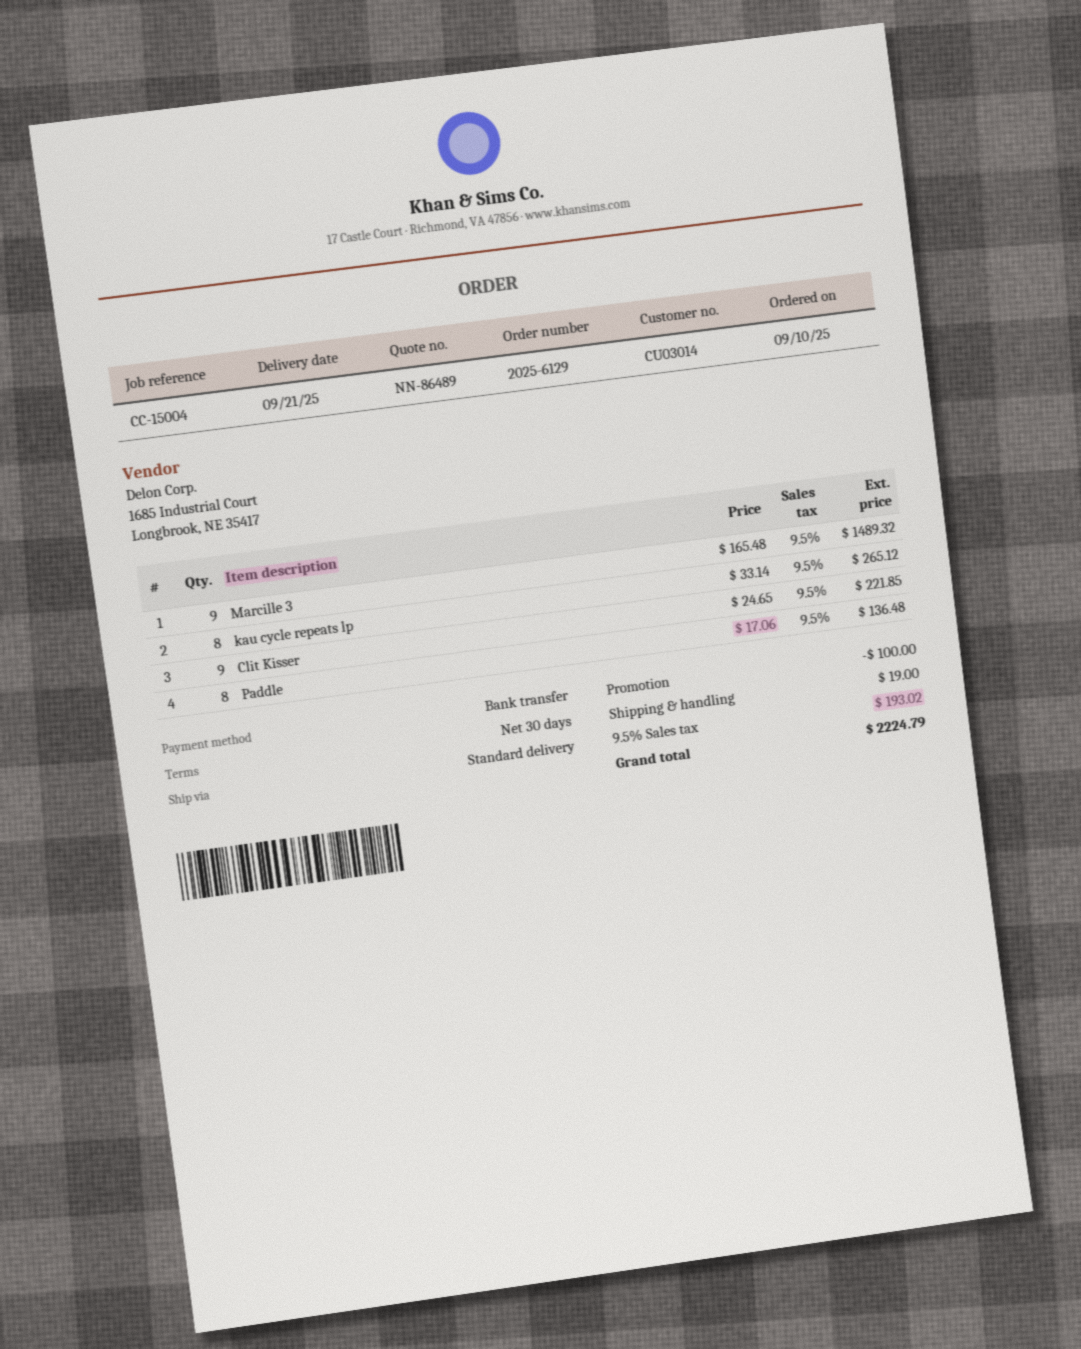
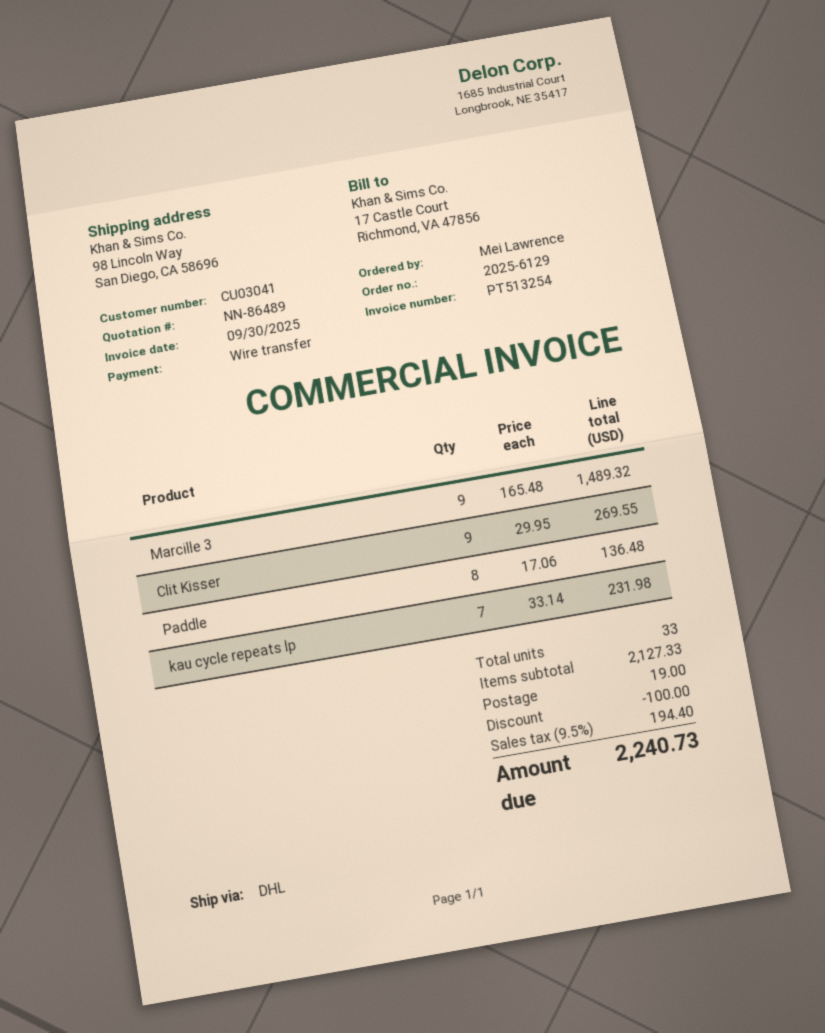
customer number: CU03014 -> CU03041
shipping method: standard -> DHL
kau cycle repeats lp: 8 x 33.14 = 265.12 -> 7 x 33.14 = 231.98
Clit Kisser: 9 x 24.65 = 221.85 -> 9 x 29.95 = 269.55
tax: 9.5% = 193.02 -> 9.5% = 194.40
total: 2224.79 -> 2240.73

